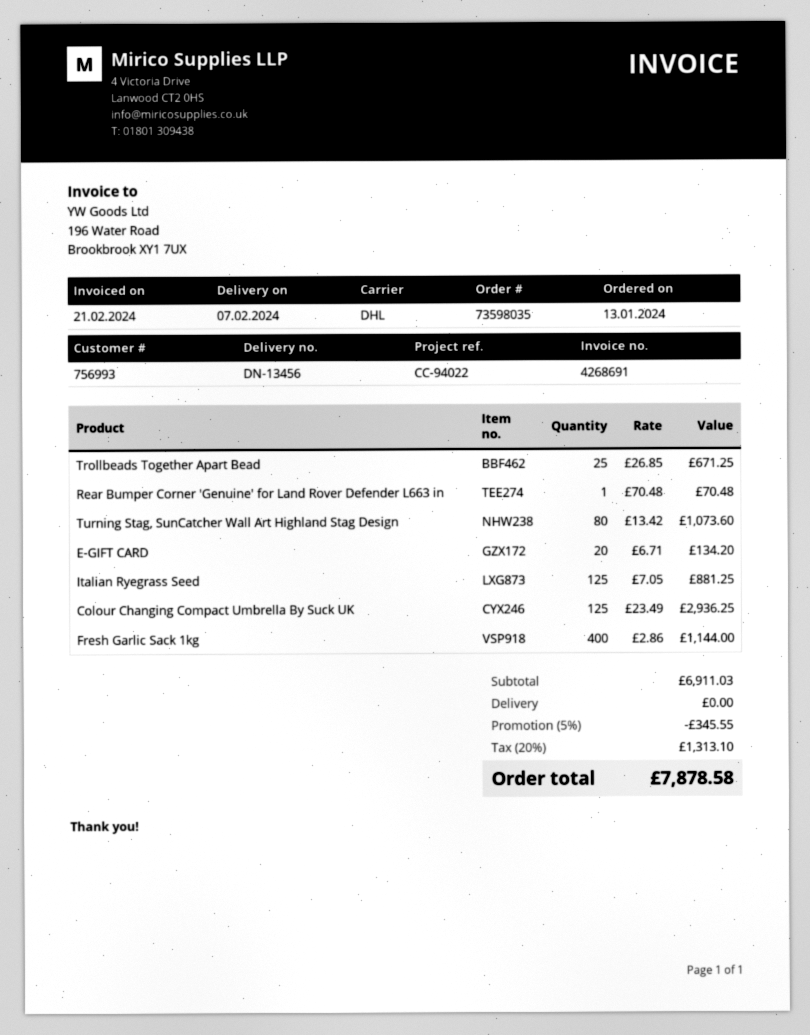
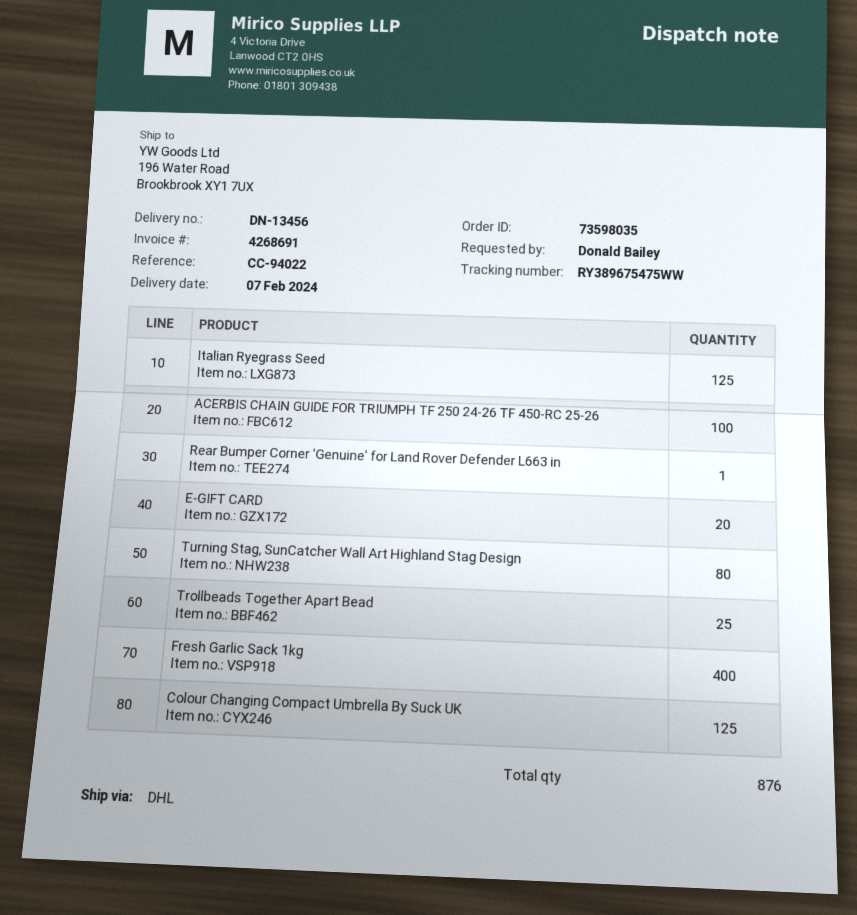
ACERBIS CHAIN GUIDE FOR TRIUMPH TF 250 24-26 TF 450-RC 25-26: none -> 100

